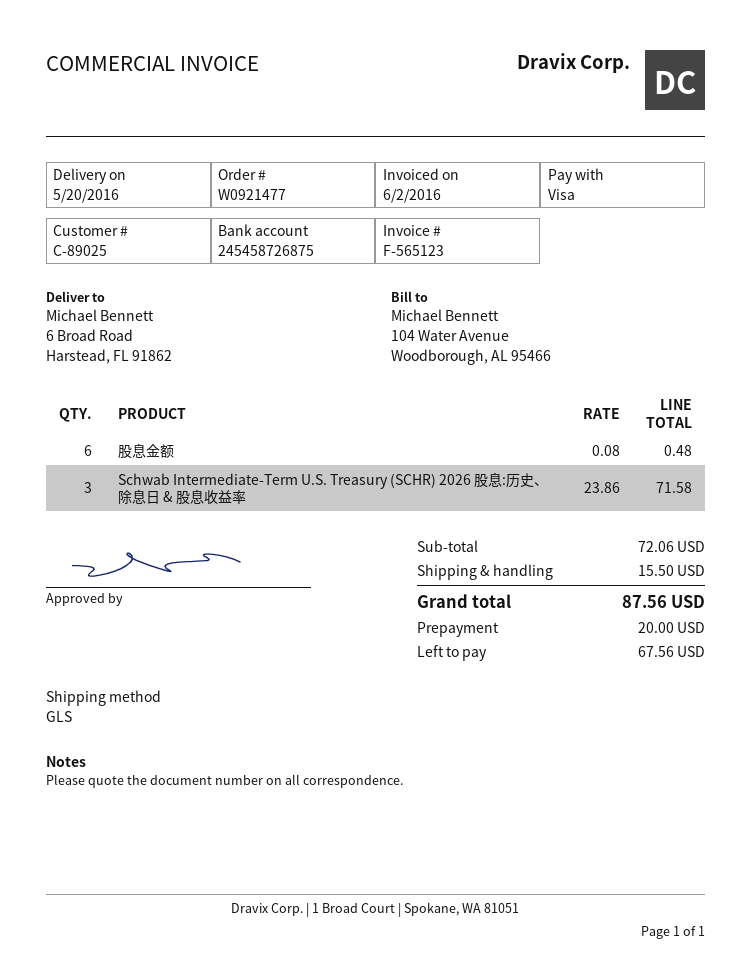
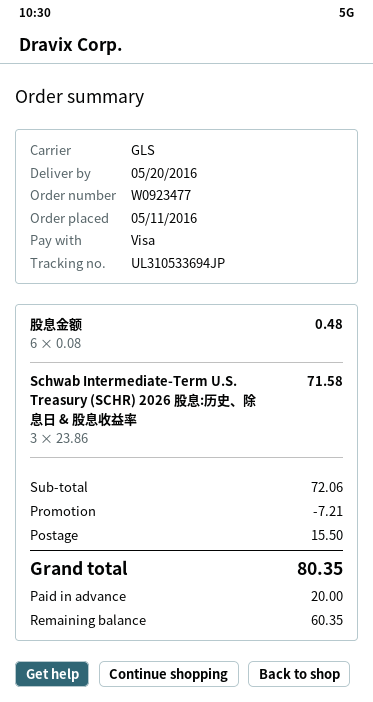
order number: W0921477 -> W0923477
discount: none -> 7.21
total: 87.56 -> 80.35
balance: 67.56 -> 60.35

